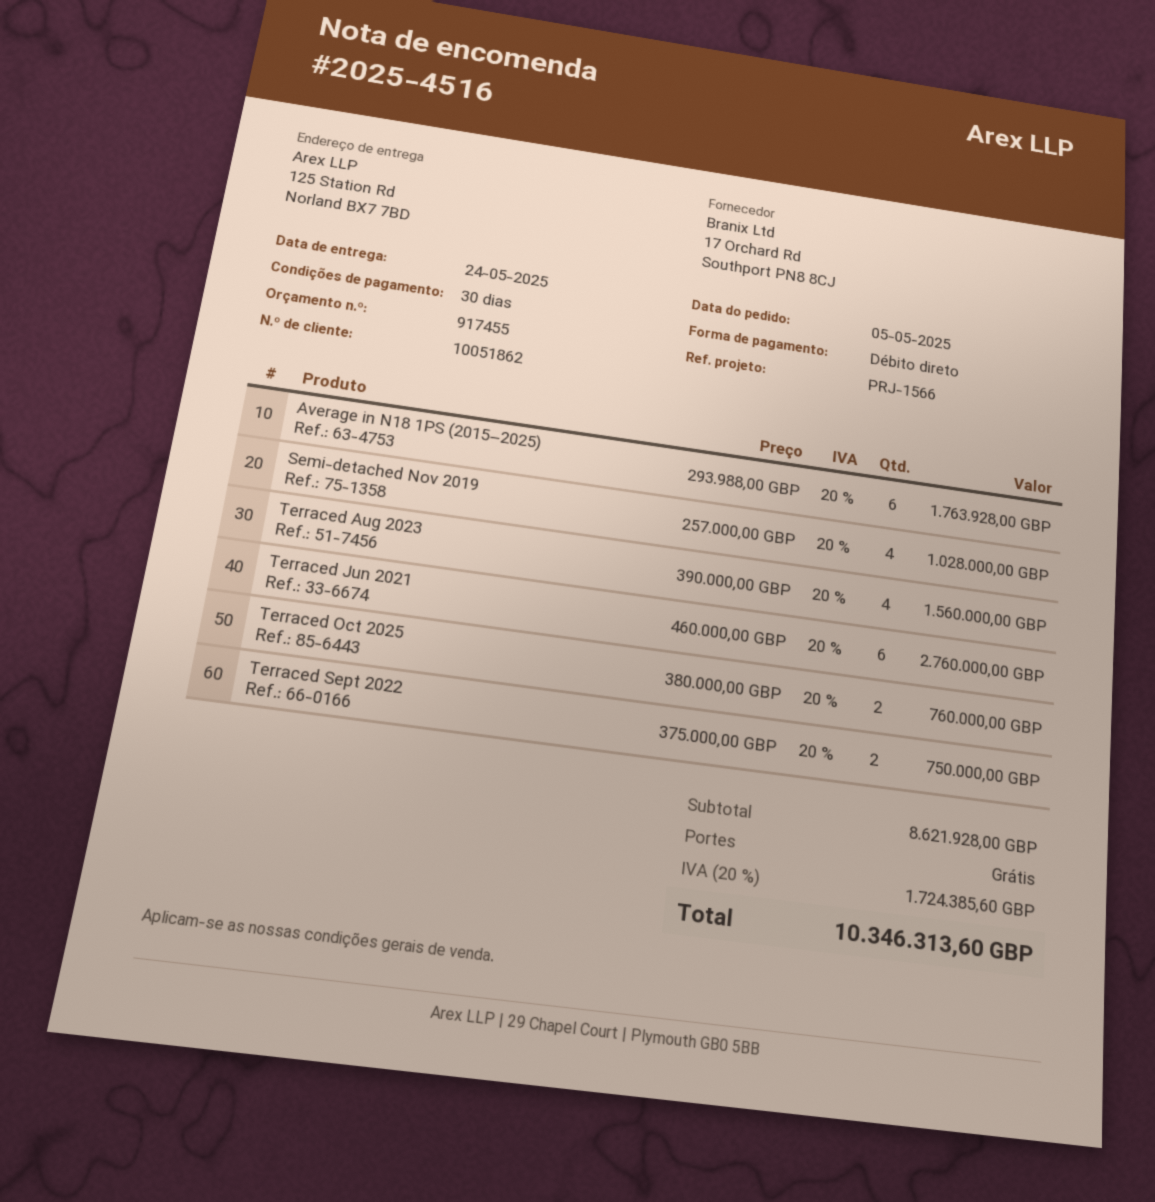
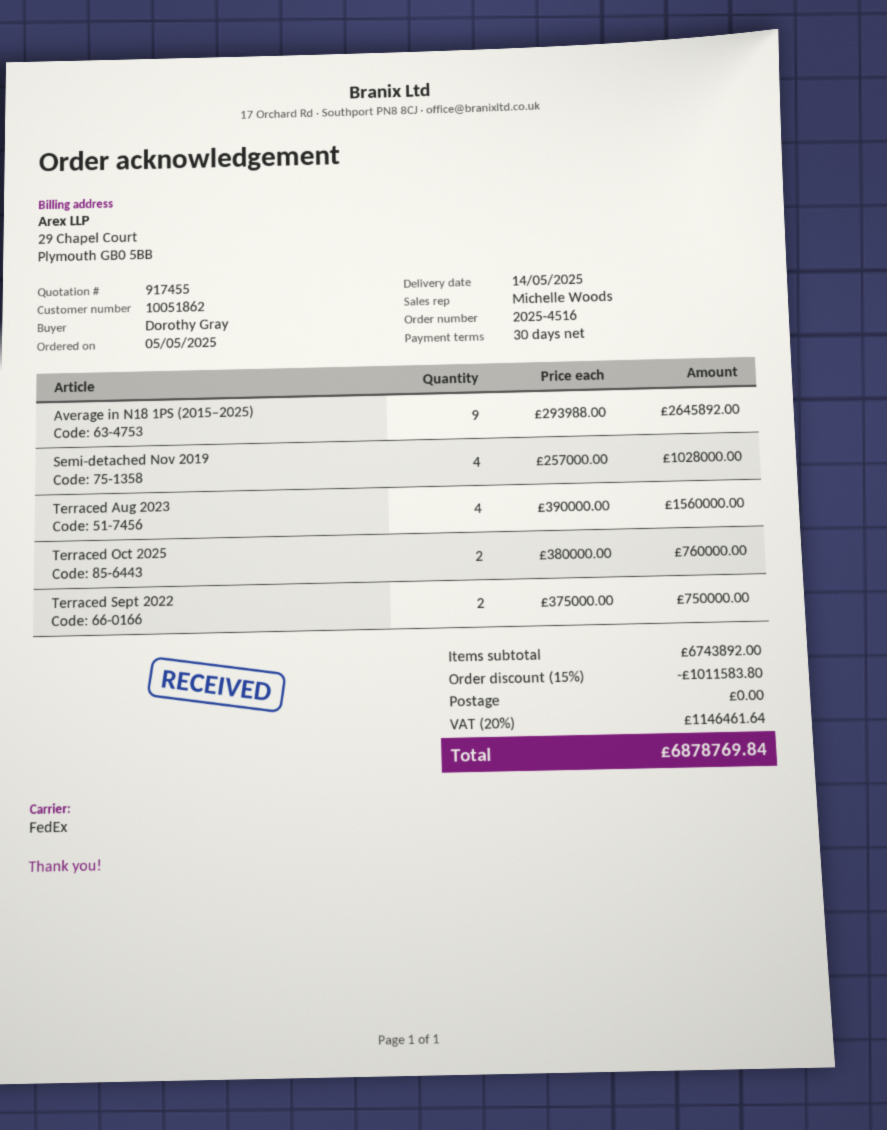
delivery date: 2025-05-24 -> 2025-05-14
Average in N18 1PS (2015–2025): 6 x 293988.00 = 1763928.00 -> 9 x 293988.00 = 2645892.00
Terraced Jun 2021: 6 x 460000.00 = 2760000.00 -> none
subtotal: 8621928.00 -> 6743892.00
discount: none -> 15% = 1011583.80
tax: 20% = 1724385.60 -> 20% = 1146461.64
total: 10346313.60 -> 6878769.84

